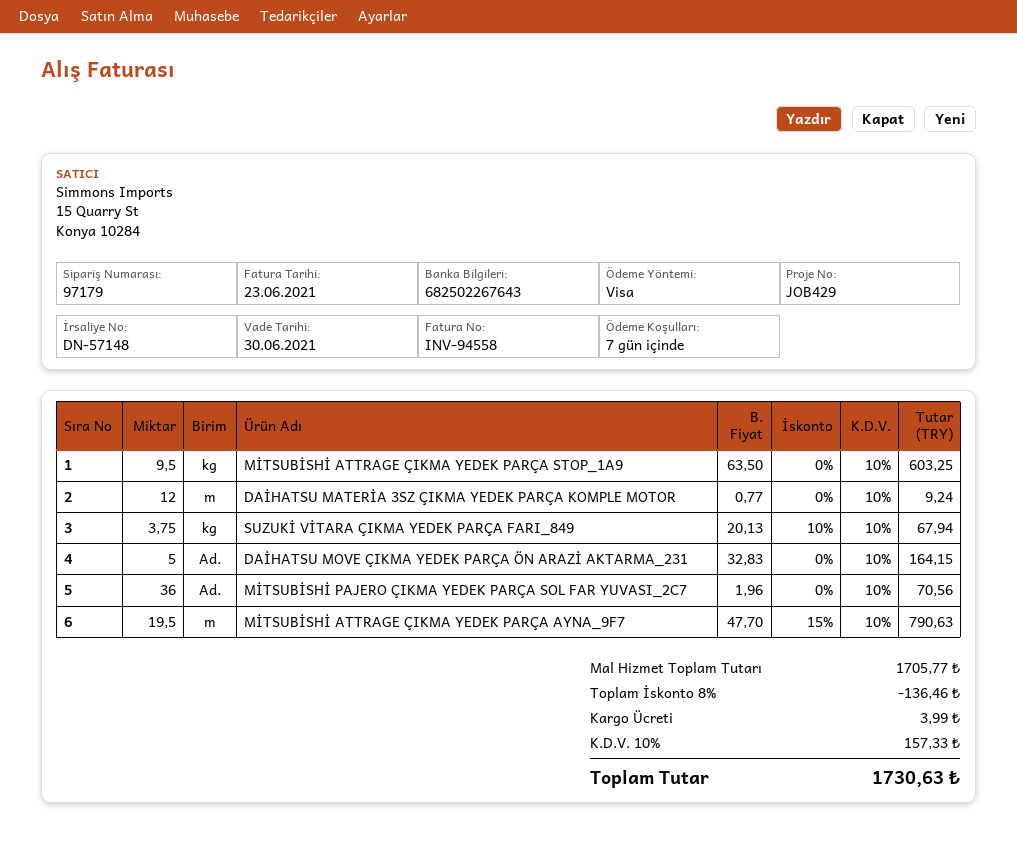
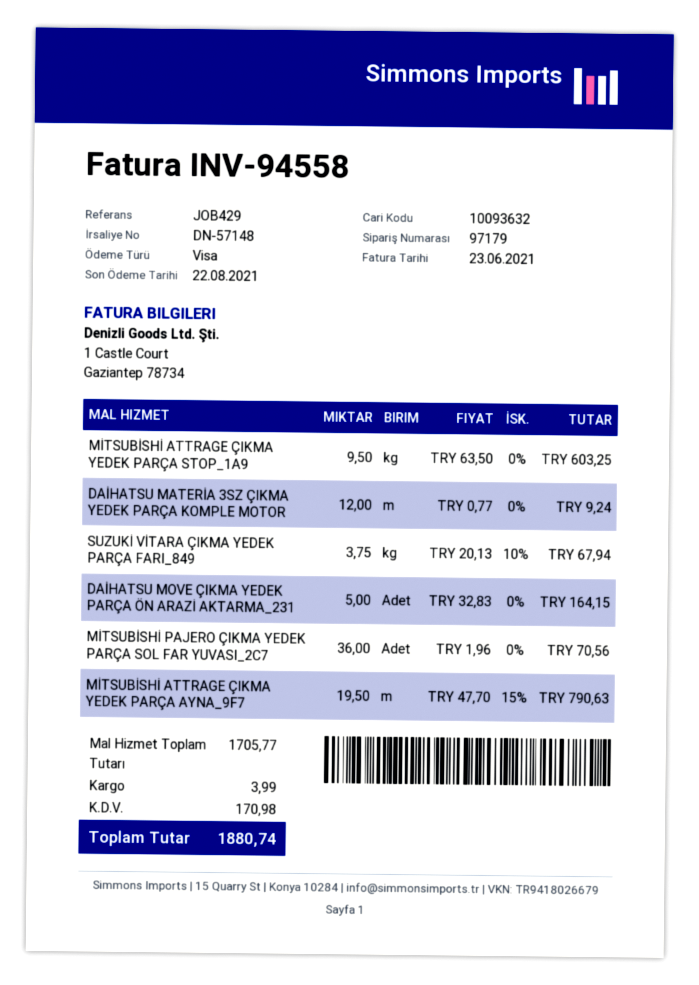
due date: 2021-06-30 -> 2021-08-22
discount: 8% = 136.46 -> none
tax: 157.33 -> 170.98
total: 1730.63 -> 1880.74

